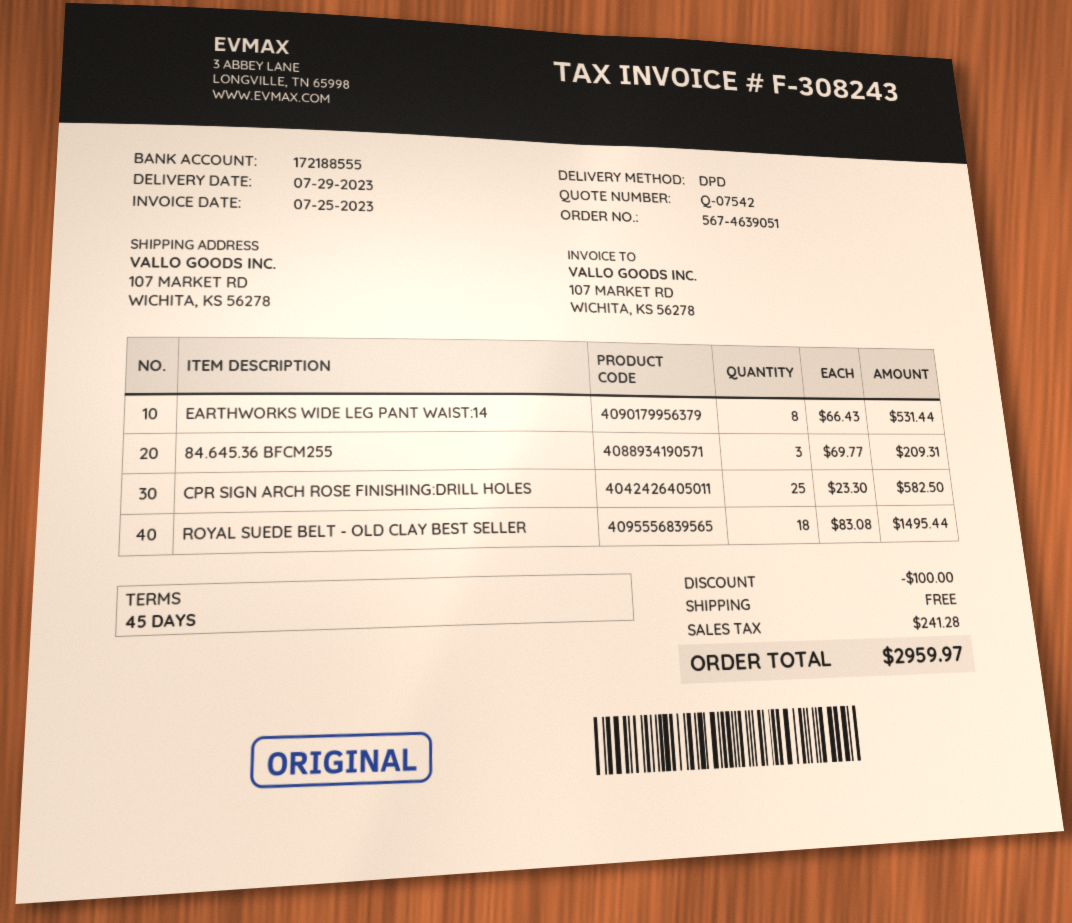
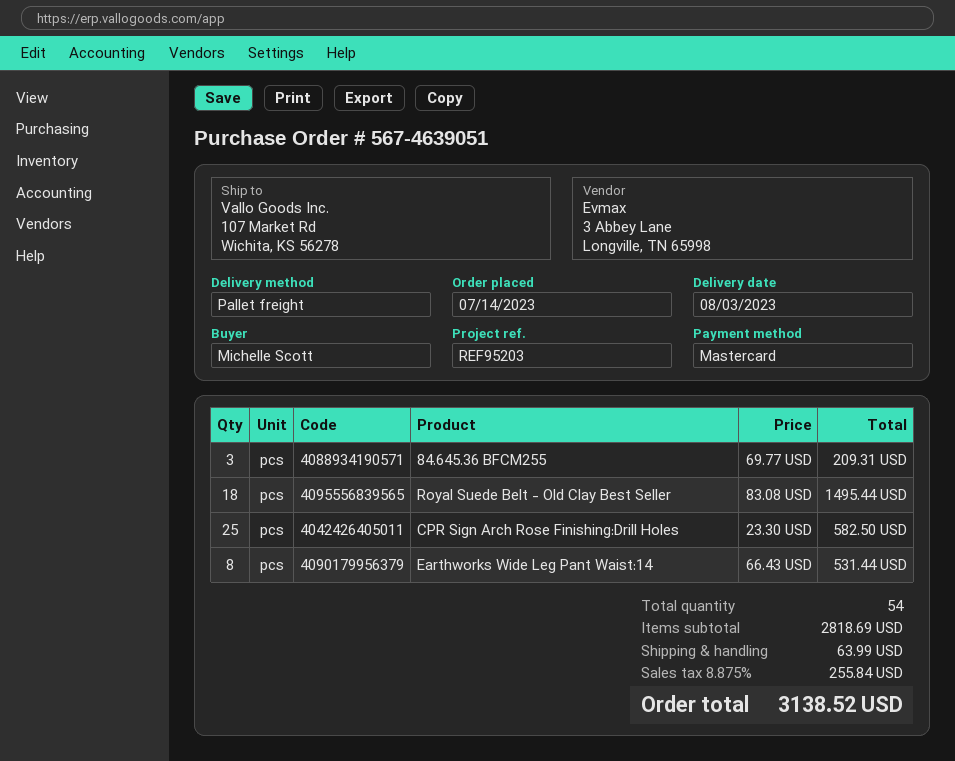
delivery date: 2023-07-29 -> 2023-08-03
shipping method: DPD -> pallet freight
discount: 100.00 -> none
shipping: 0.00 -> 63.99
tax: 241.28 -> 255.84
total: 2959.97 -> 3138.52

